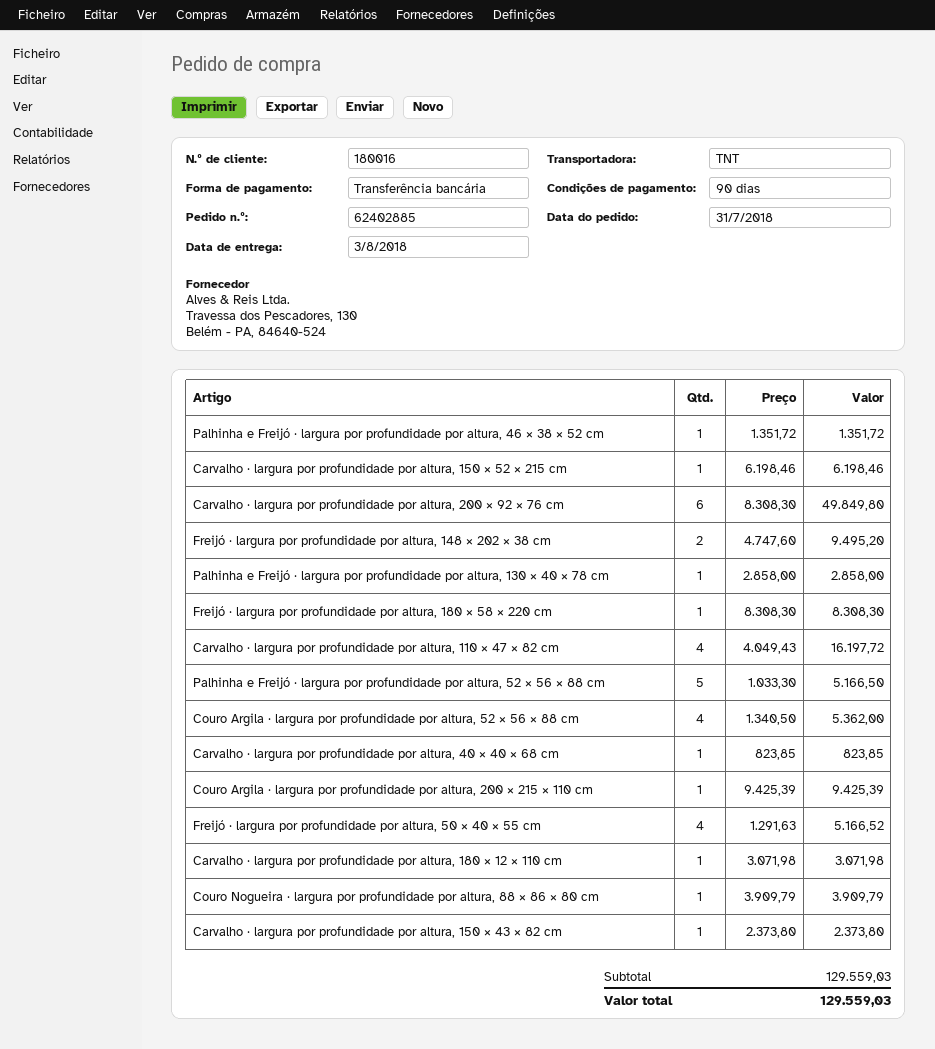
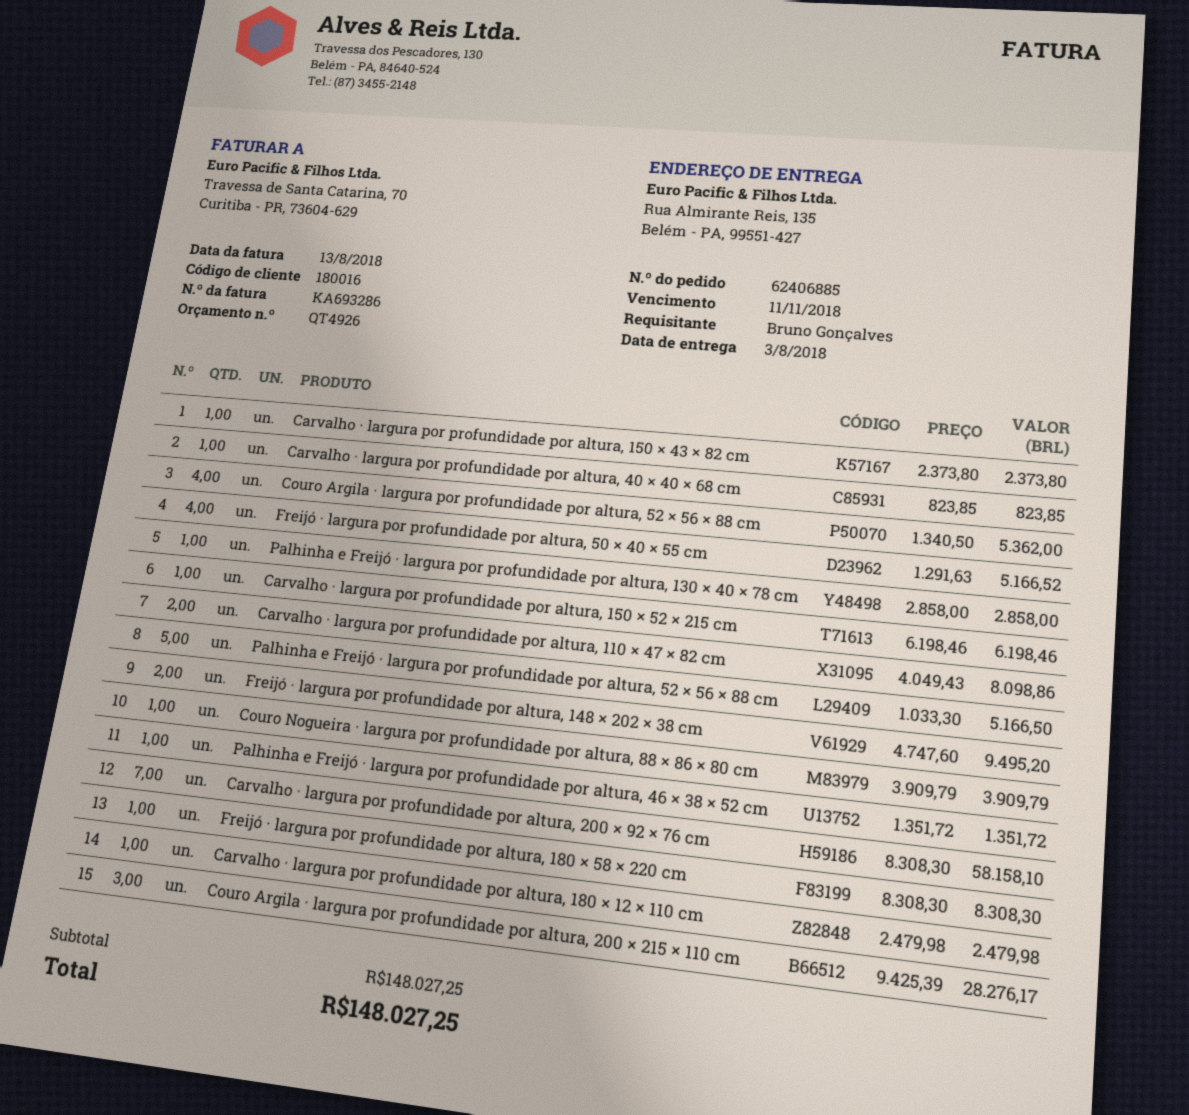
order number: 62402885 -> 62406885
Carvalho · largura por profundidade por altura, 200 × 92 × 76 cm: 6 x 8308.30 = 49849.80 -> 7 x 8308.30 = 58158.10
Carvalho · largura por profundidade por altura, 110 × 47 × 82 cm: 4 x 4049.43 = 16197.72 -> 2 x 4049.43 = 8098.86
Couro Argila · largura por profundidade por altura, 200 × 215 × 110 cm: 1 x 9425.39 = 9425.39 -> 3 x 9425.39 = 28276.17
Carvalho · largura por profundidade por altura, 180 × 12 × 110 cm: 1 x 3071.98 = 3071.98 -> 1 x 2479.98 = 2479.98
subtotal: 129559.03 -> 148027.25
total: 129559.03 -> 148027.25

